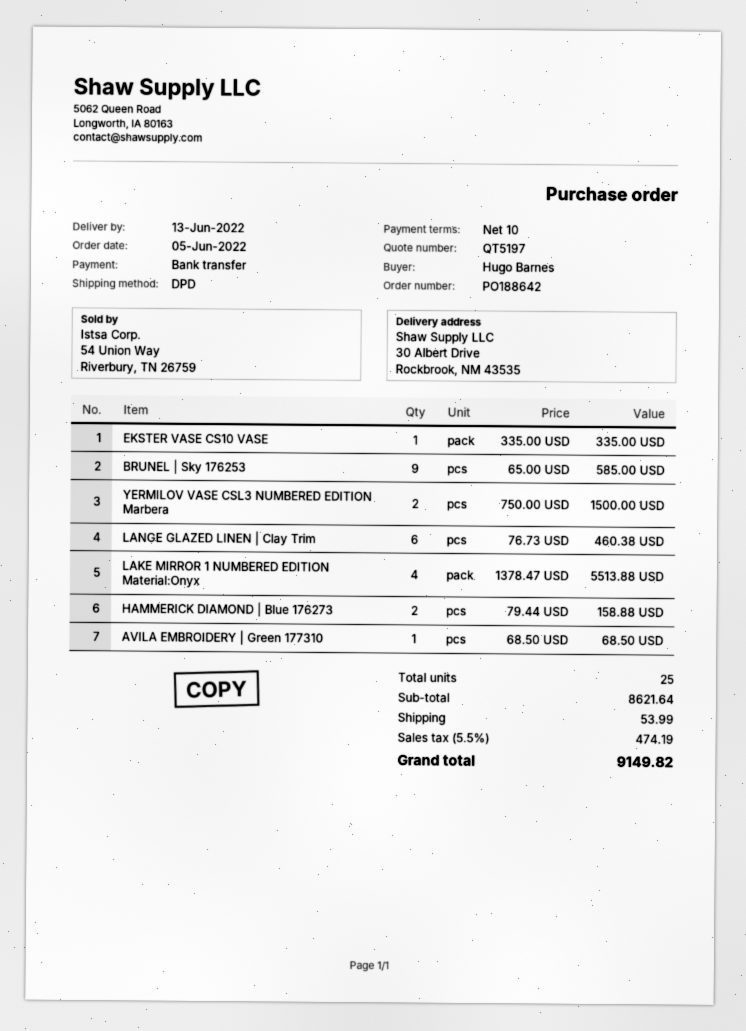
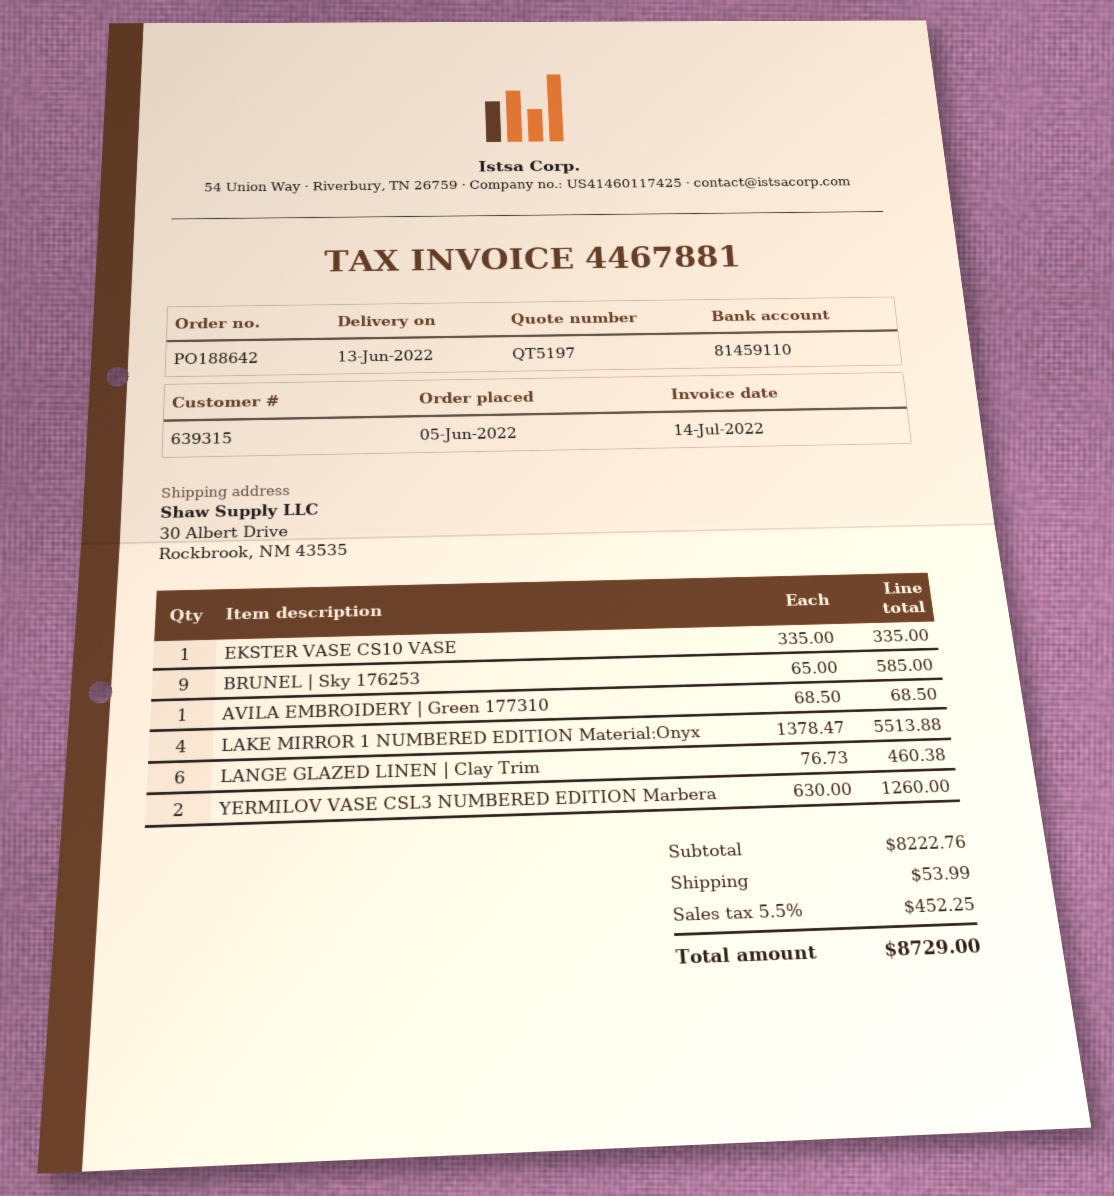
YERMILOV VASE CSL3 NUMBERED EDITION Marbera: 2 x 750.00 = 1500.00 -> 2 x 630.00 = 1260.00
HAMMERICK DIAMOND | Blue 176273: 2 x 79.44 = 158.88 -> none
subtotal: 8621.64 -> 8222.76
tax: 5.5% = 474.19 -> 5.5% = 452.25
total: 9149.82 -> 8729.00

